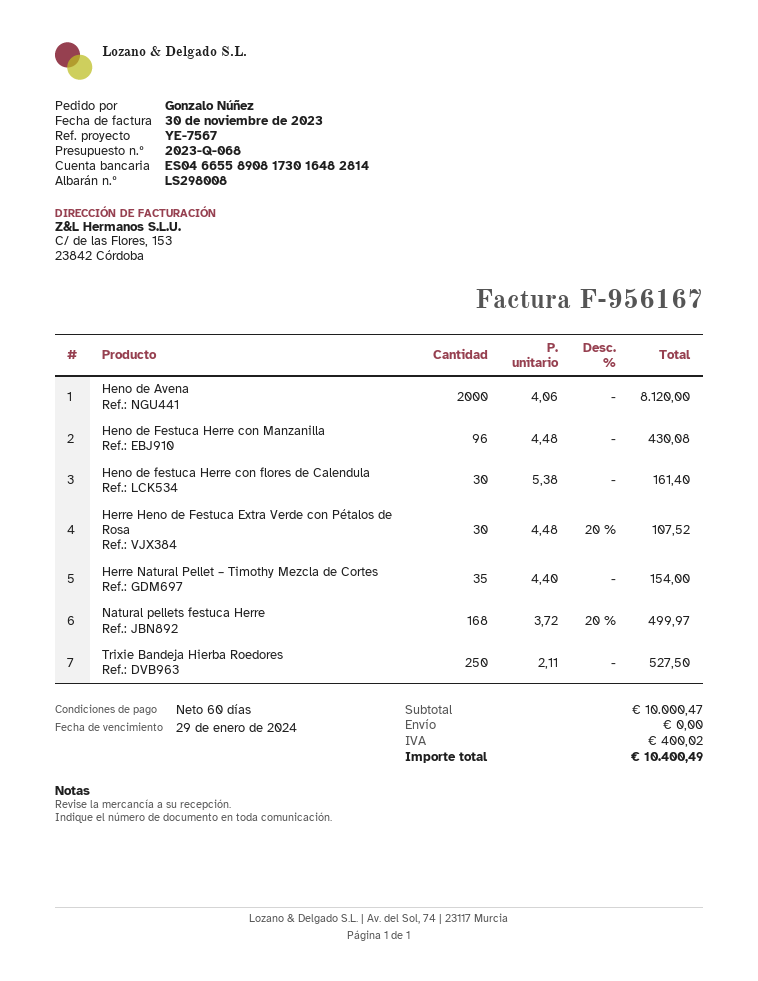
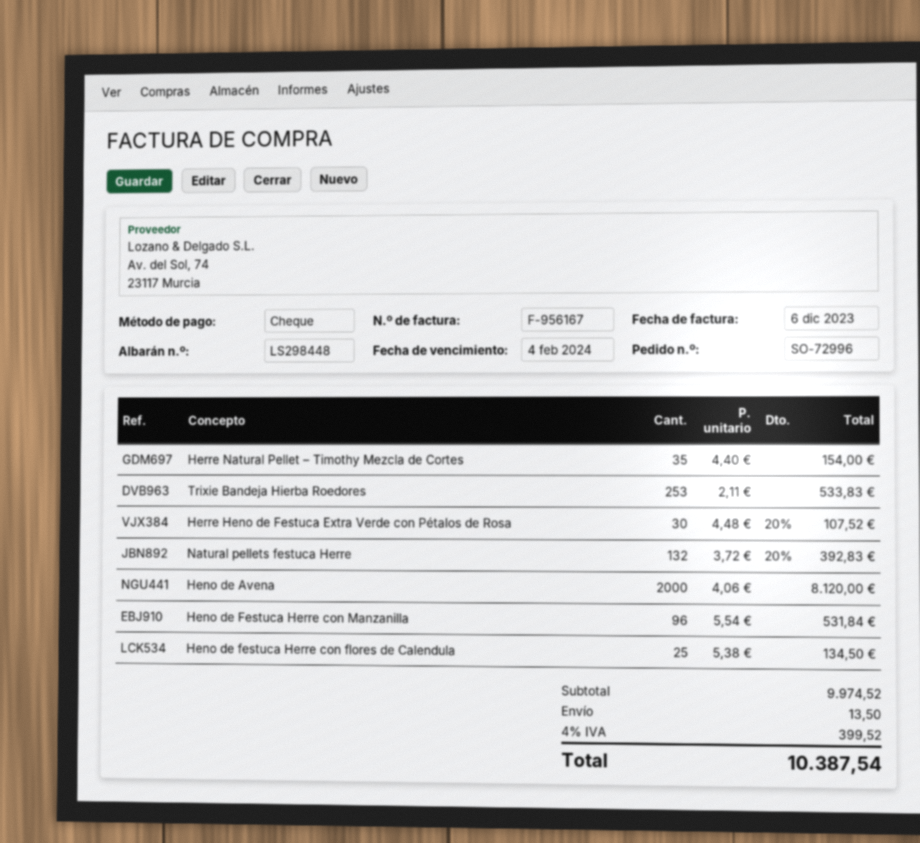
delivery note number: LS298008 -> LS298448
invoice date: 2023-11-30 -> 2023-12-06
due date: 2024-01-29 -> 2024-02-04
Heno de Festuca Herre con Manzanilla: 96 x 4.48 = 430.08 -> 96 x 5.54 = 531.84
Heno de festuca Herre con flores de Calendula: 30 x 5.38 = 161.40 -> 25 x 5.38 = 134.50
Natural pellets festuca Herre: 168 x 3.72 - 20% = 499.97 -> 132 x 3.72 - 20% = 392.83
Trixie Bandeja Hierba Roedores: 250 x 2.11 = 527.50 -> 253 x 2.11 = 533.83
subtotal: 10000.47 -> 9974.52
shipping: 0.00 -> 13.50
tax: 400.02 -> 399.52
total: 10400.49 -> 10387.54

